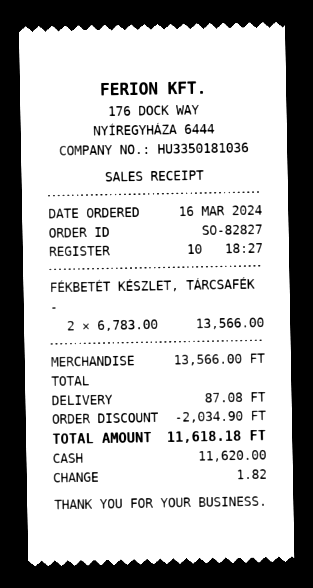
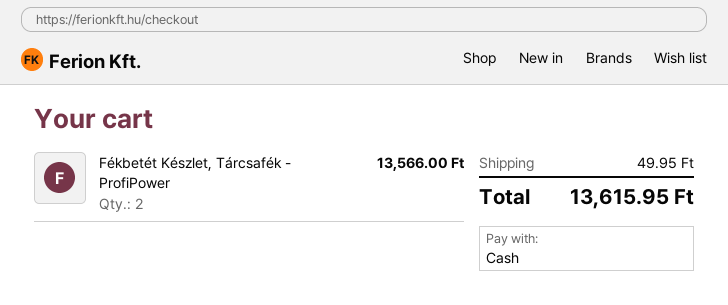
discount: 2034.90 -> none
shipping: 87.08 -> 49.95
total: 11618.18 -> 13615.95

